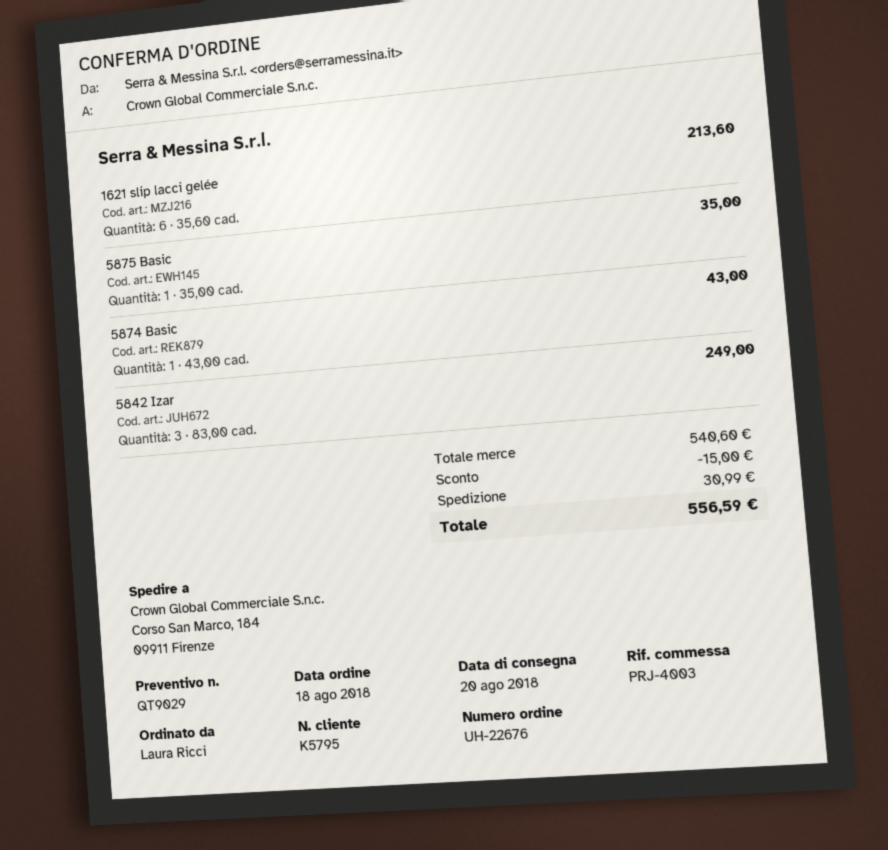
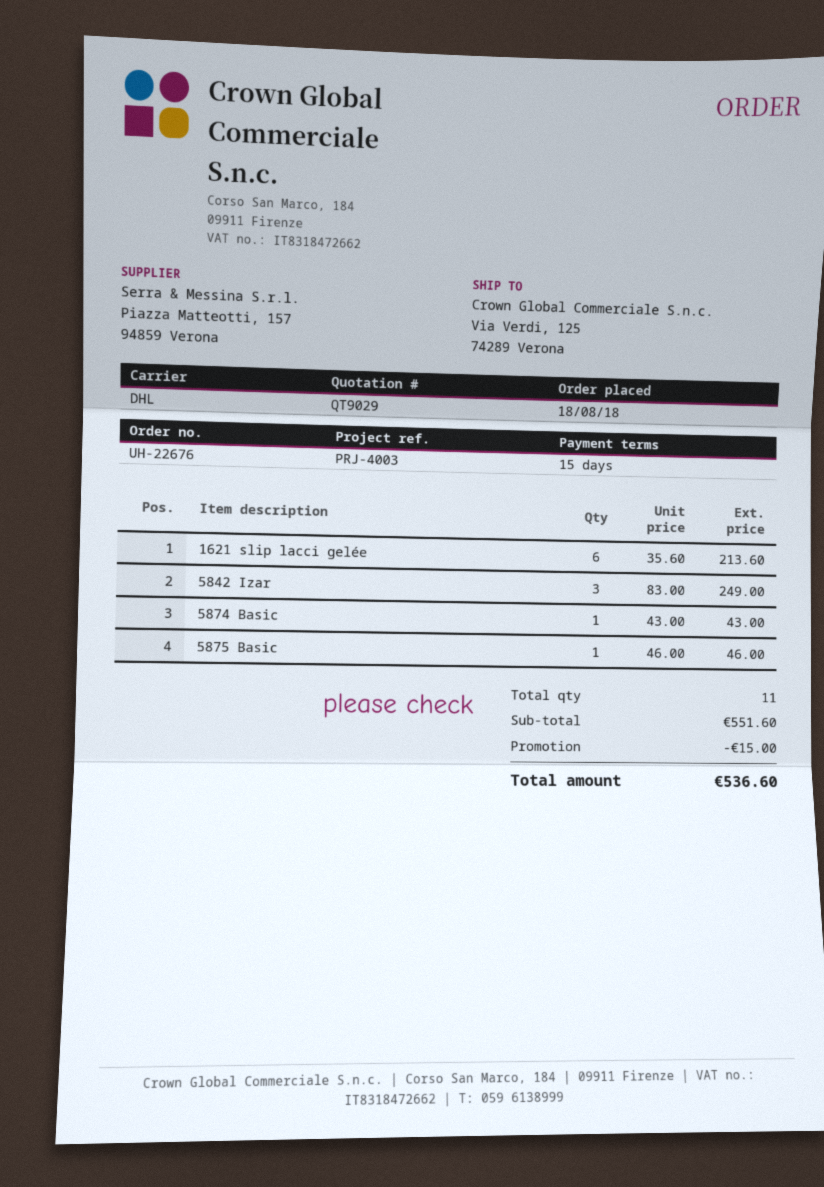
ship to: Corso San Marco, 184, 09911 Firenze -> Via Verdi, 125, 74289 Verona
5875 Basic: 1 x 35.00 = 35.00 -> 1 x 46.00 = 46.00
subtotal: 540.60 -> 551.60
shipping: 30.99 -> none
total: 556.59 -> 536.60

